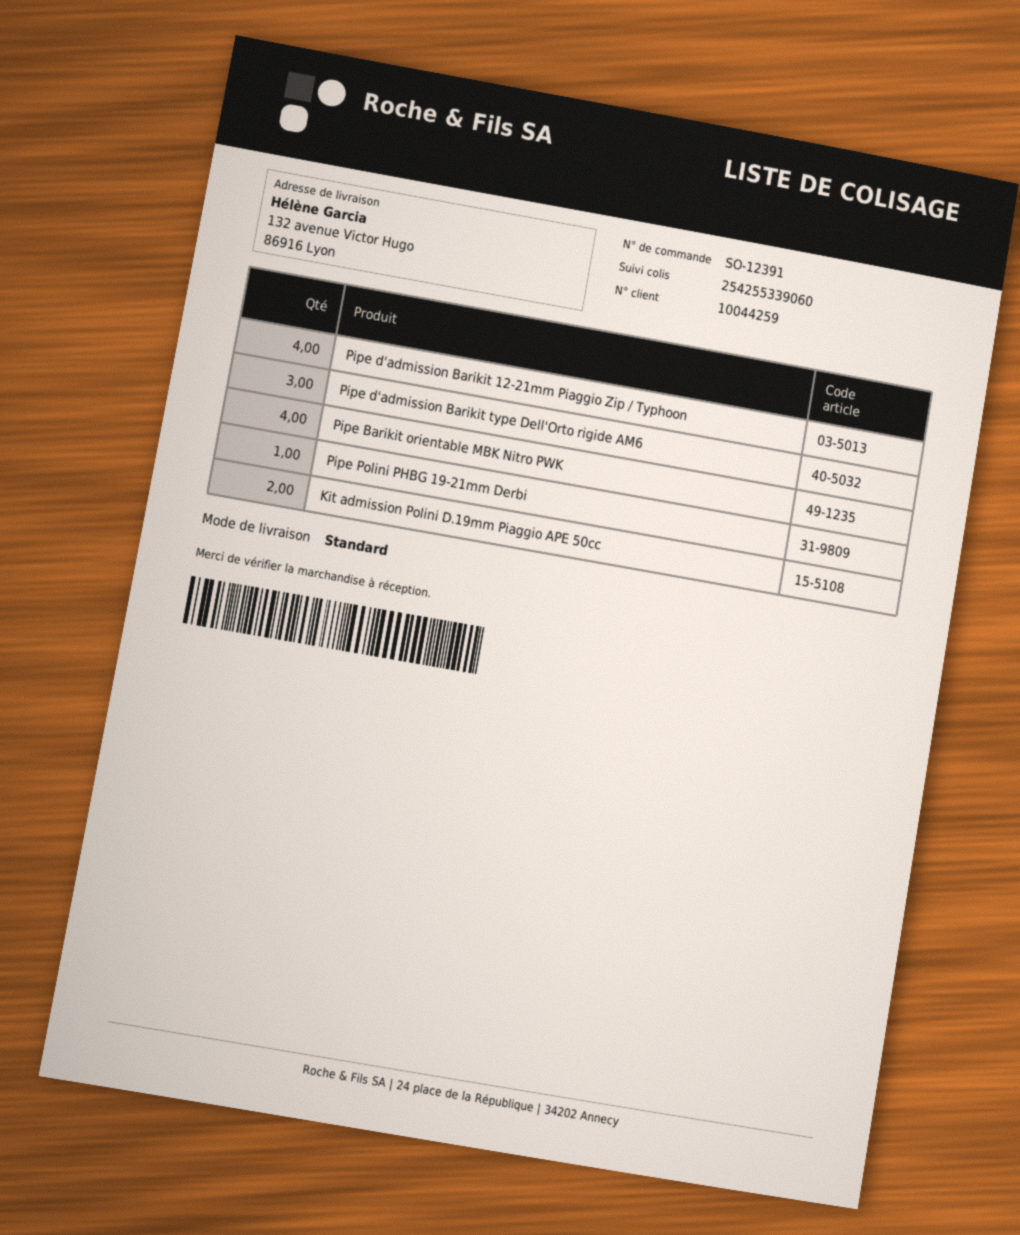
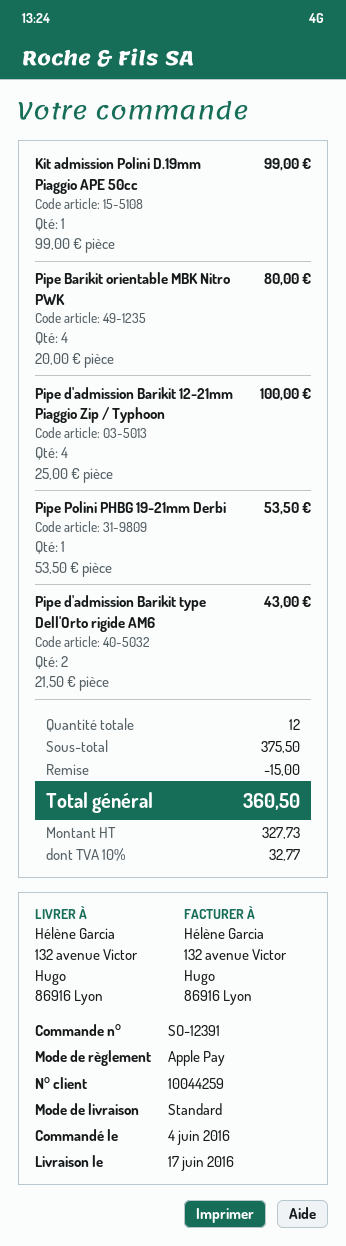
Pipe d'admission Barikit type Dell'Orto rigide AM6: 3 -> 2
Kit admission Polini D.19mm Piaggio APE 50cc: 2 -> 1

